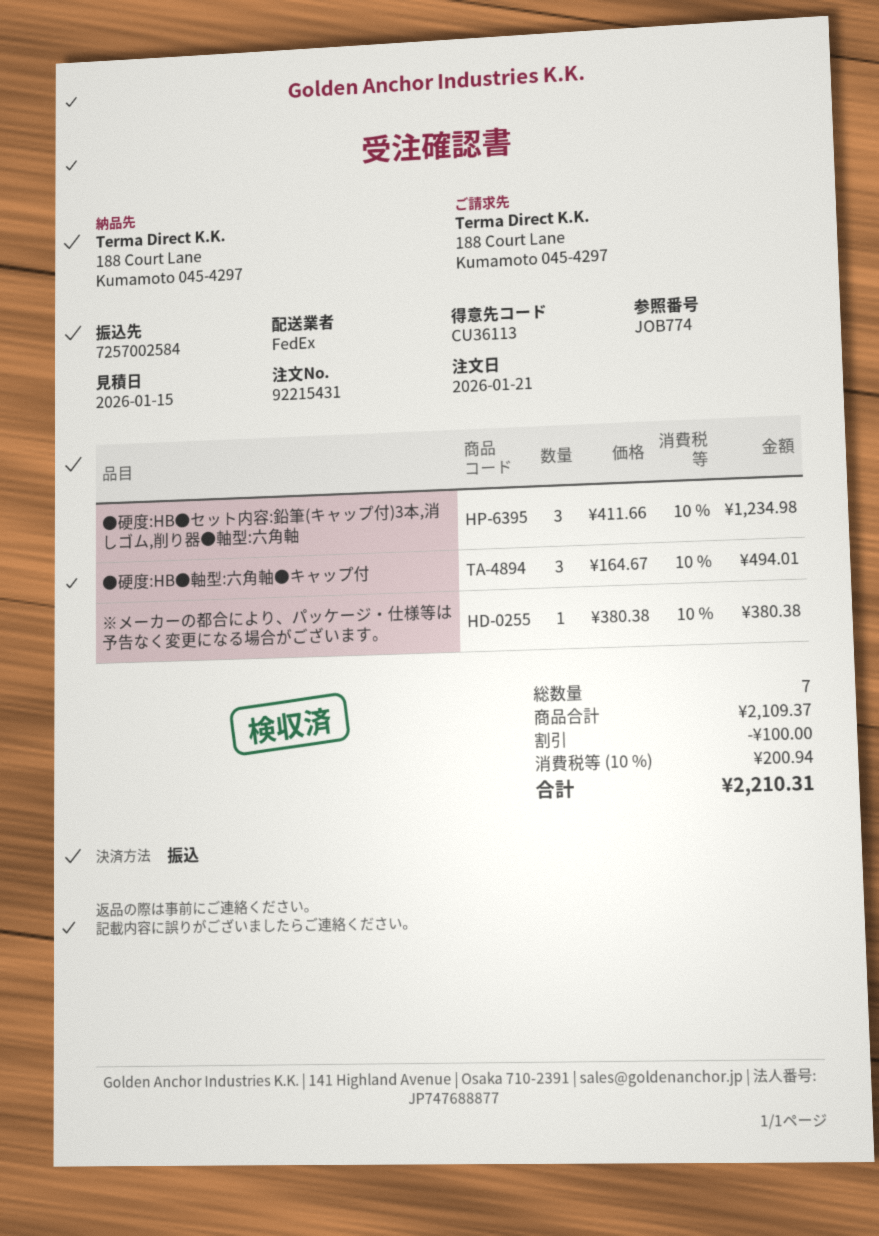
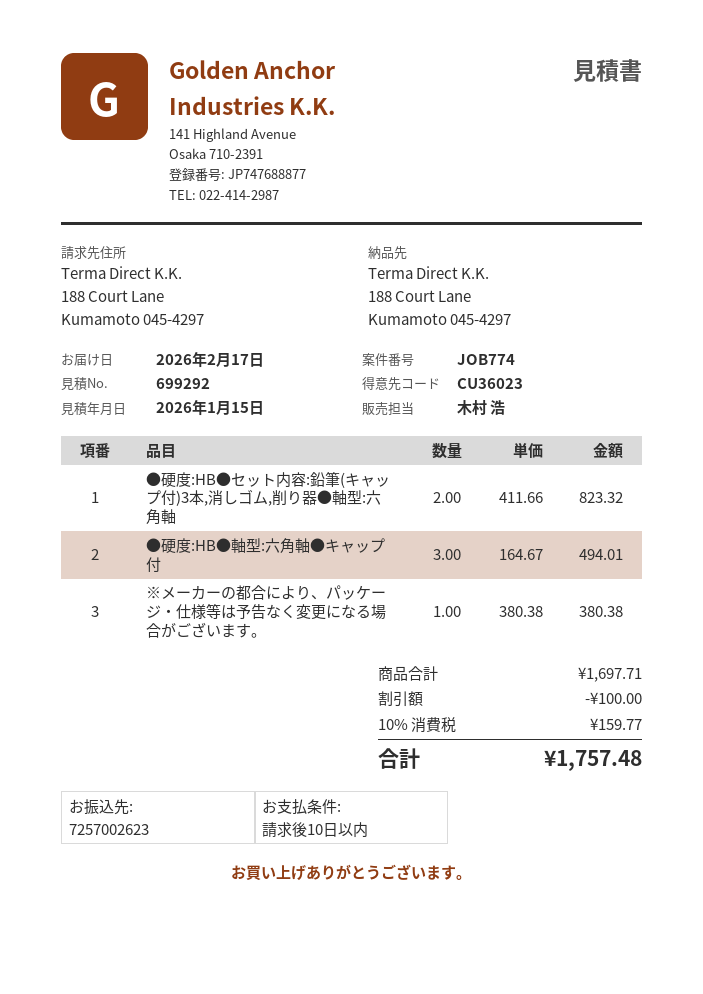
customer number: CU36113 -> CU36023
bank account: 7257002584 -> 7257002623
●硬度:HB●セット内容:鉛筆(キャップ付)3本,消しゴム,削り器●軸型:六角軸: 3 x 411.66 = 1234.98 -> 2 x 411.66 = 823.32
subtotal: 2109.37 -> 1697.71
tax: 10% = 200.94 -> 10% = 159.77
total: 2210.31 -> 1757.48

